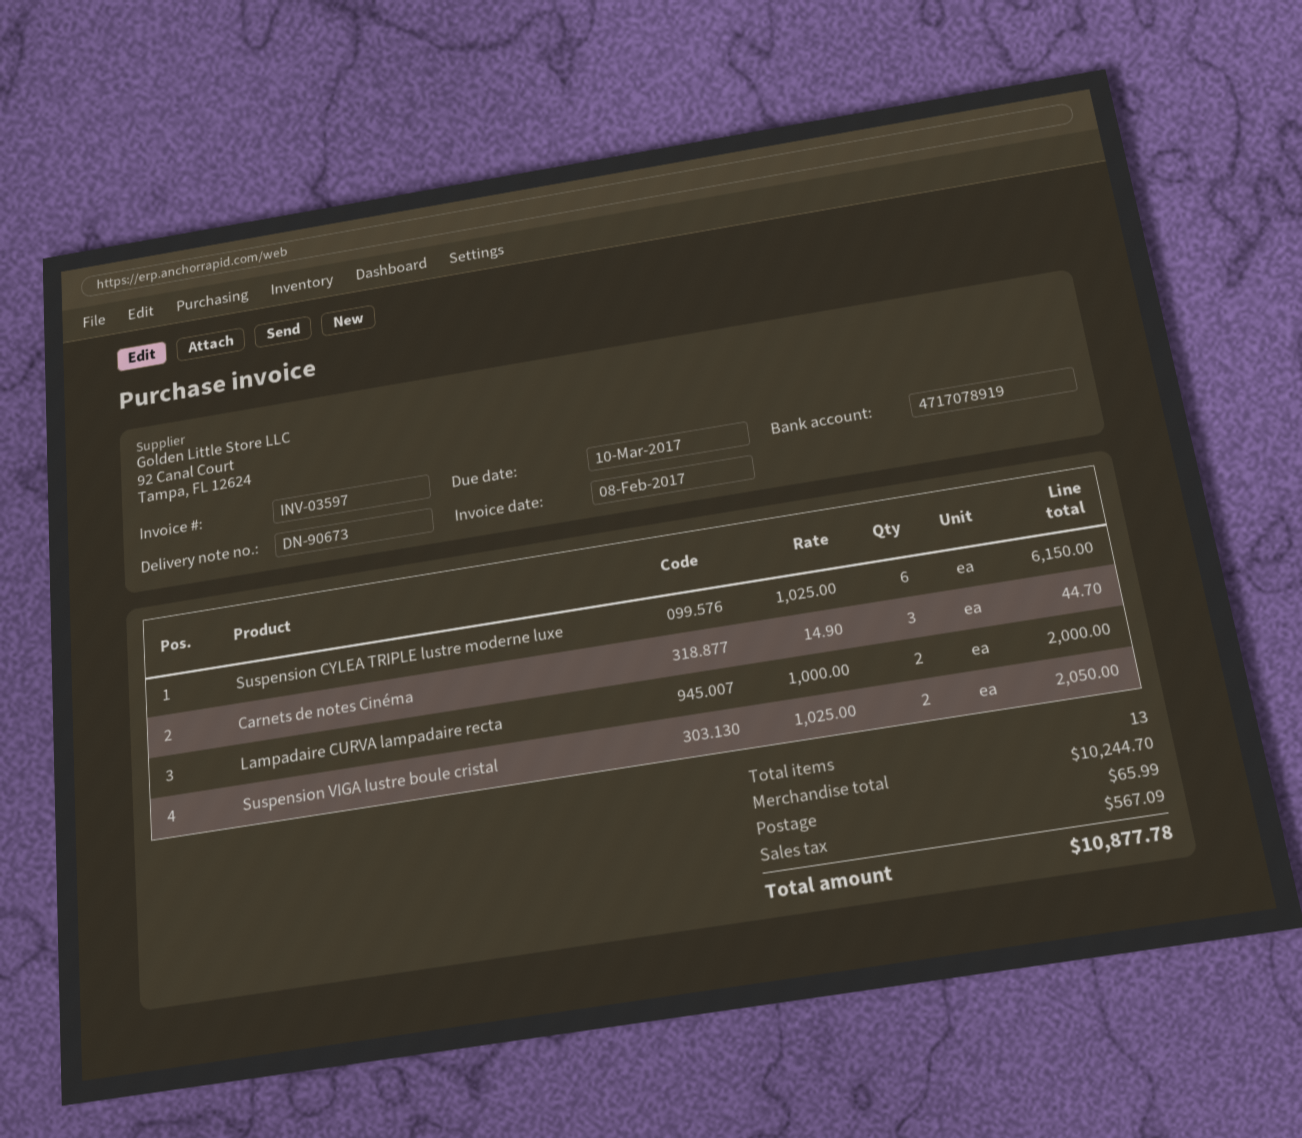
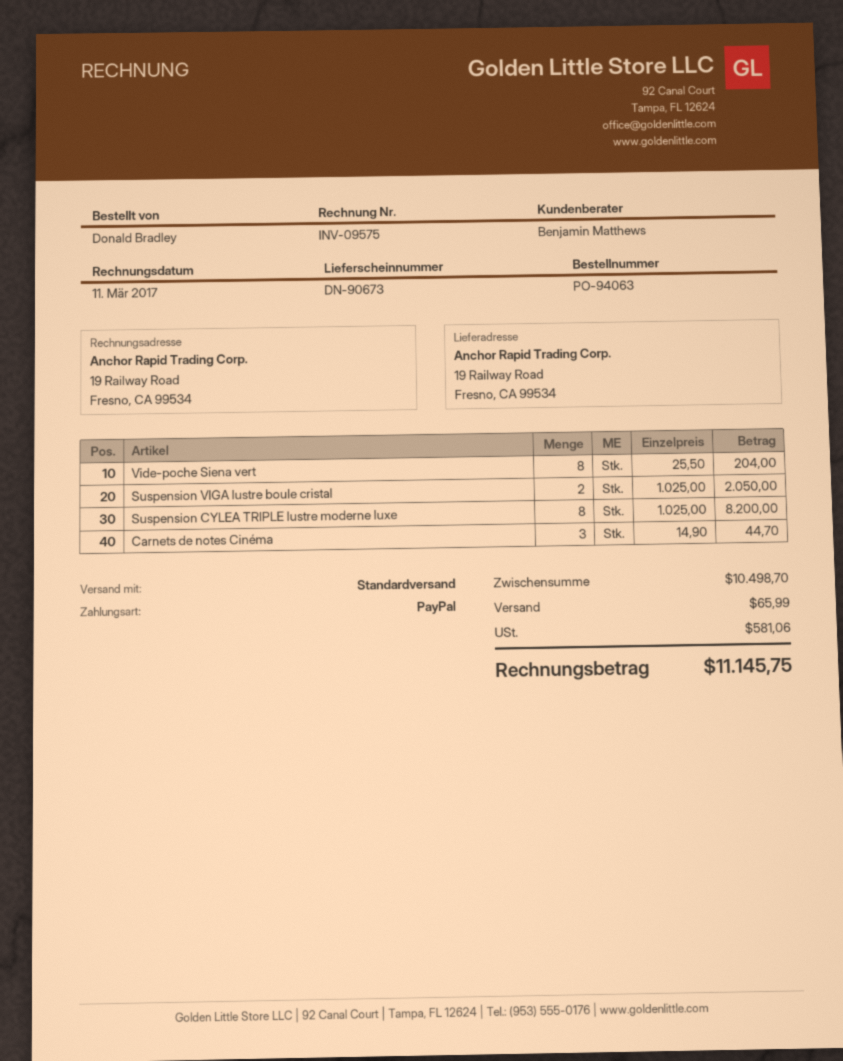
invoice number: INV-03597 -> INV-09575
invoice date: 2017-02-08 -> 2017-03-11
Suspension CYLEA TRIPLE lustre moderne luxe: 6 x 1025.00 = 6150.00 -> 8 x 1025.00 = 8200.00
Lampadaire CURVA lampadaire recta: 2 x 1000.00 = 2000.00 -> none
Vide-poche Siena vert: none -> 8 x 25.50 = 204.00
subtotal: 10244.70 -> 10498.70
tax: 567.09 -> 581.06
total: 10877.78 -> 11145.75

